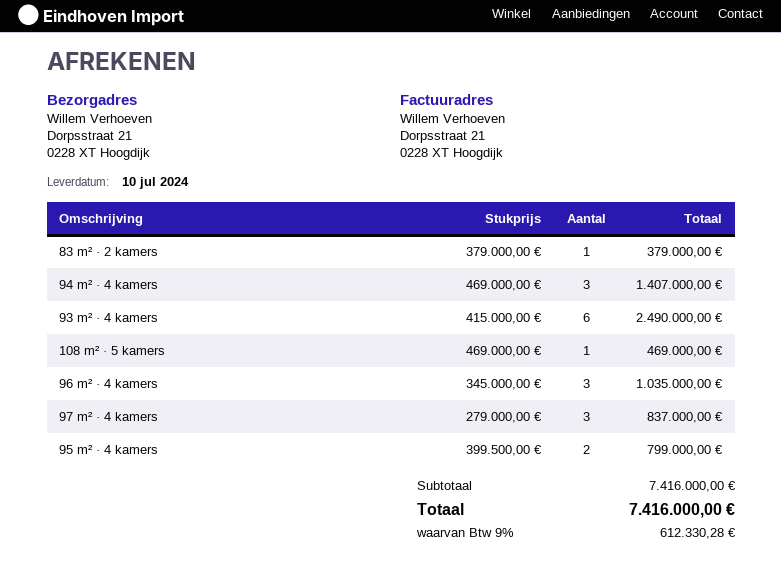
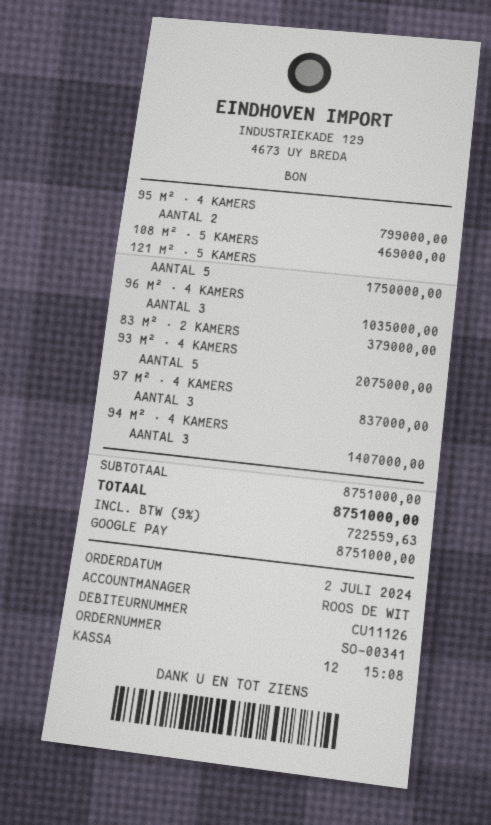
93 m² · 4 kamers: 6 for 2490000.00 -> 5 for 2075000.00
121 M² · 5 KAMERS: none -> 5 for 1750000.00
subtotal: 7416000.00 -> 8751000.00
tax: 9% = 612330.28 -> 9% = 722559.63
total: 7416000.00 -> 8751000.00

